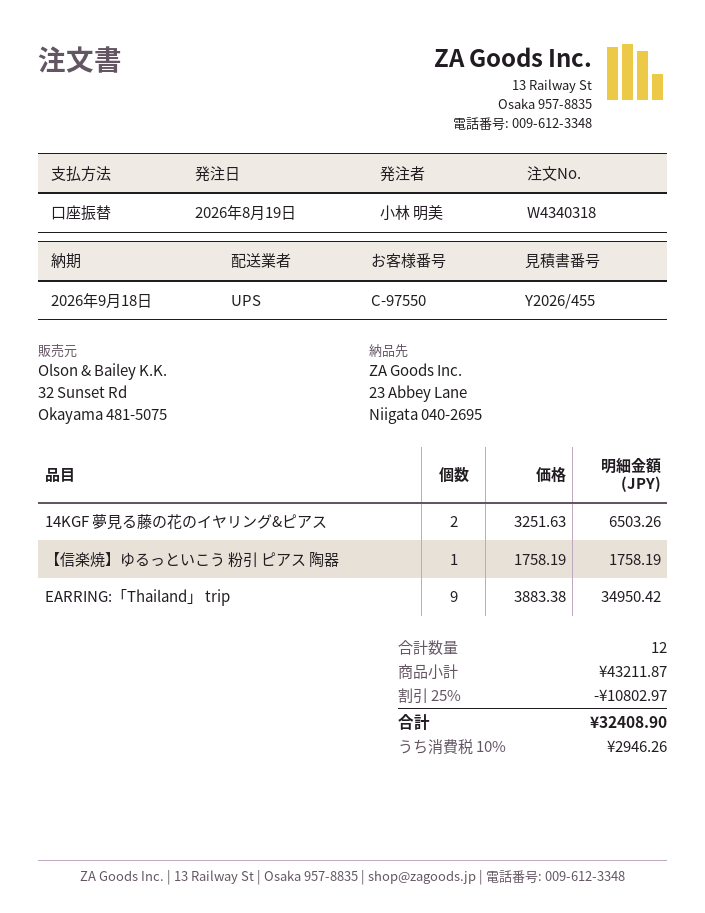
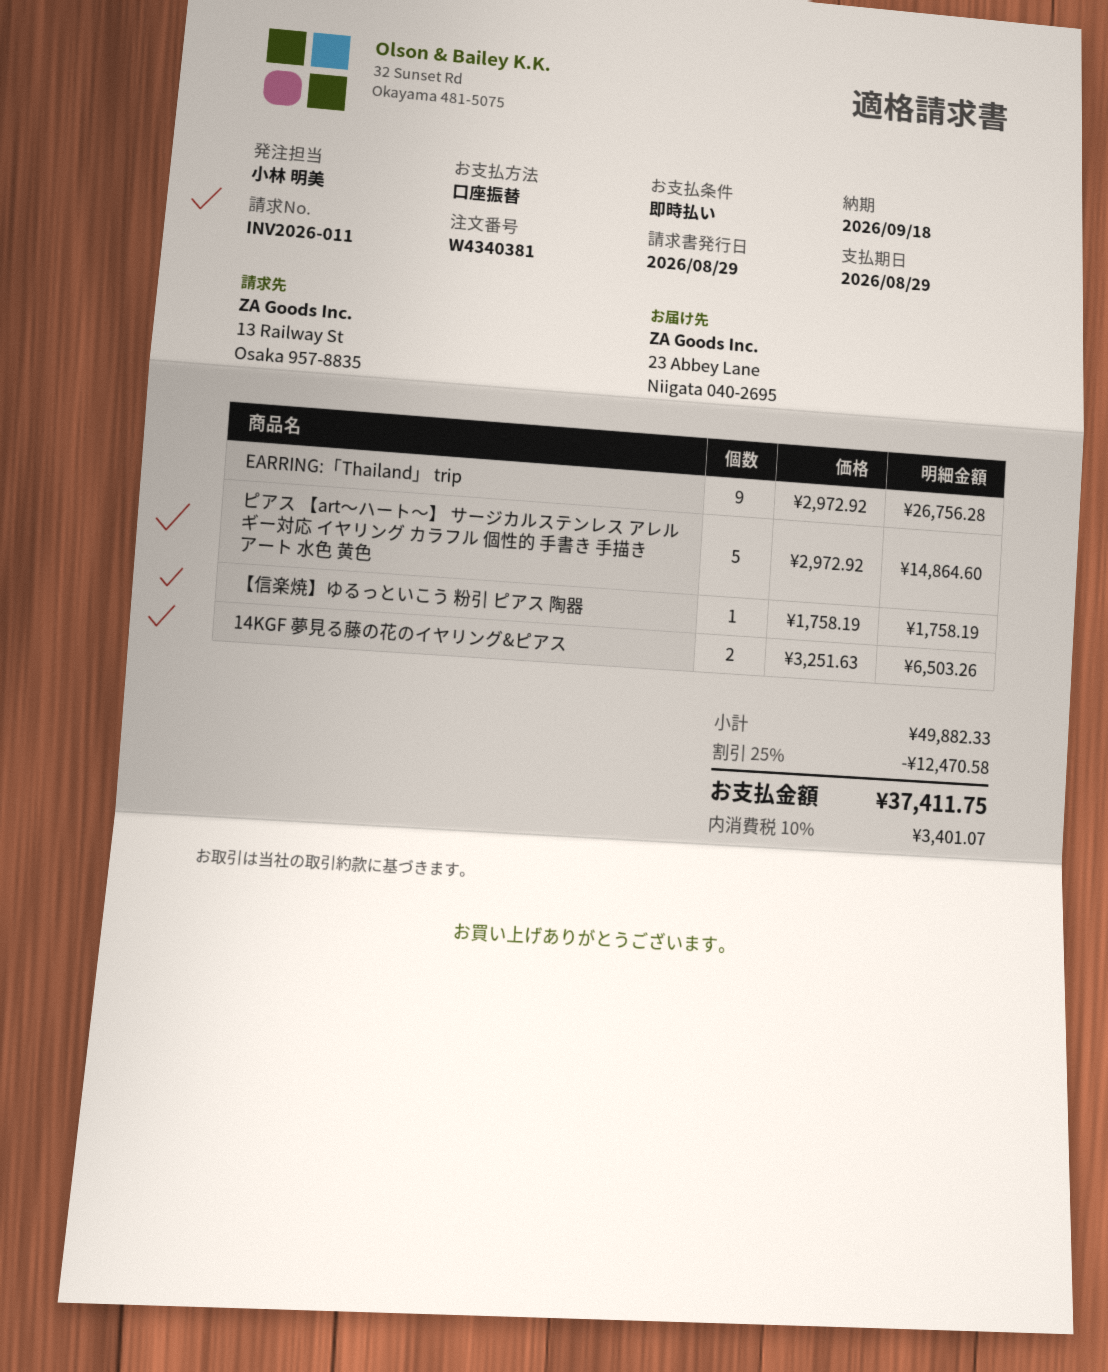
order number: W4340318 -> W4340381
EARRING:「Thailand」 trip: 9 x 3883.38 = 34950.42 -> 9 x 2972.92 = 26756.28
ピアス 【art〜ハート〜】 サージカルステンレス アレルギー対応 イヤリング カラフル 個性的 手書き 手描き アート 水色 黄色: none -> 5 x 2972.92 = 14864.60
subtotal: 43211.87 -> 49882.33
discount: 25% = 10802.97 -> 25% = 12470.58
tax: 10% = 2946.26 -> 10% = 3401.07
total: 32408.90 -> 37411.75

